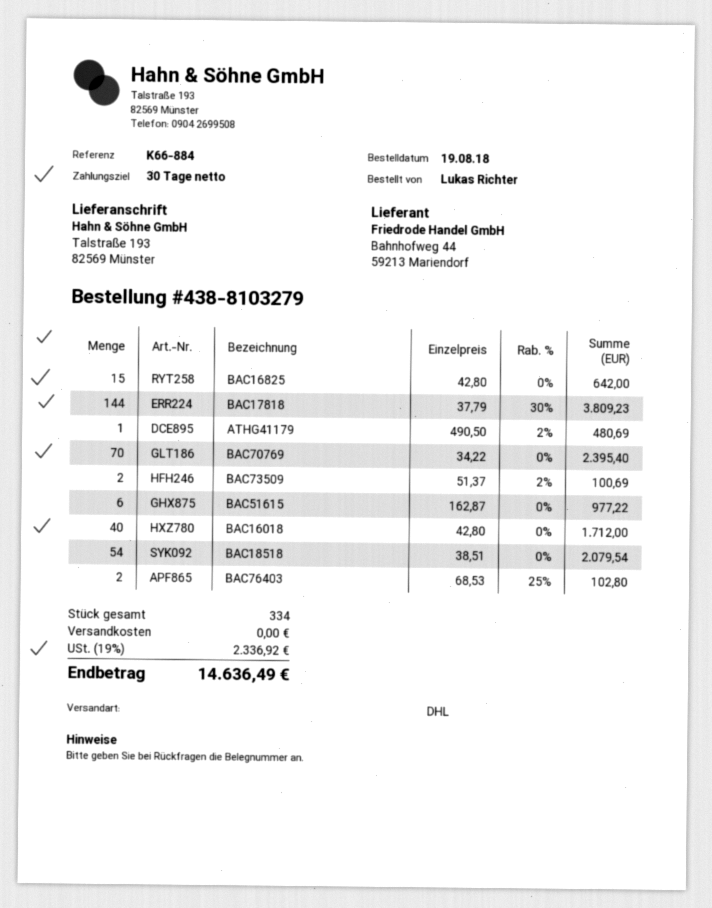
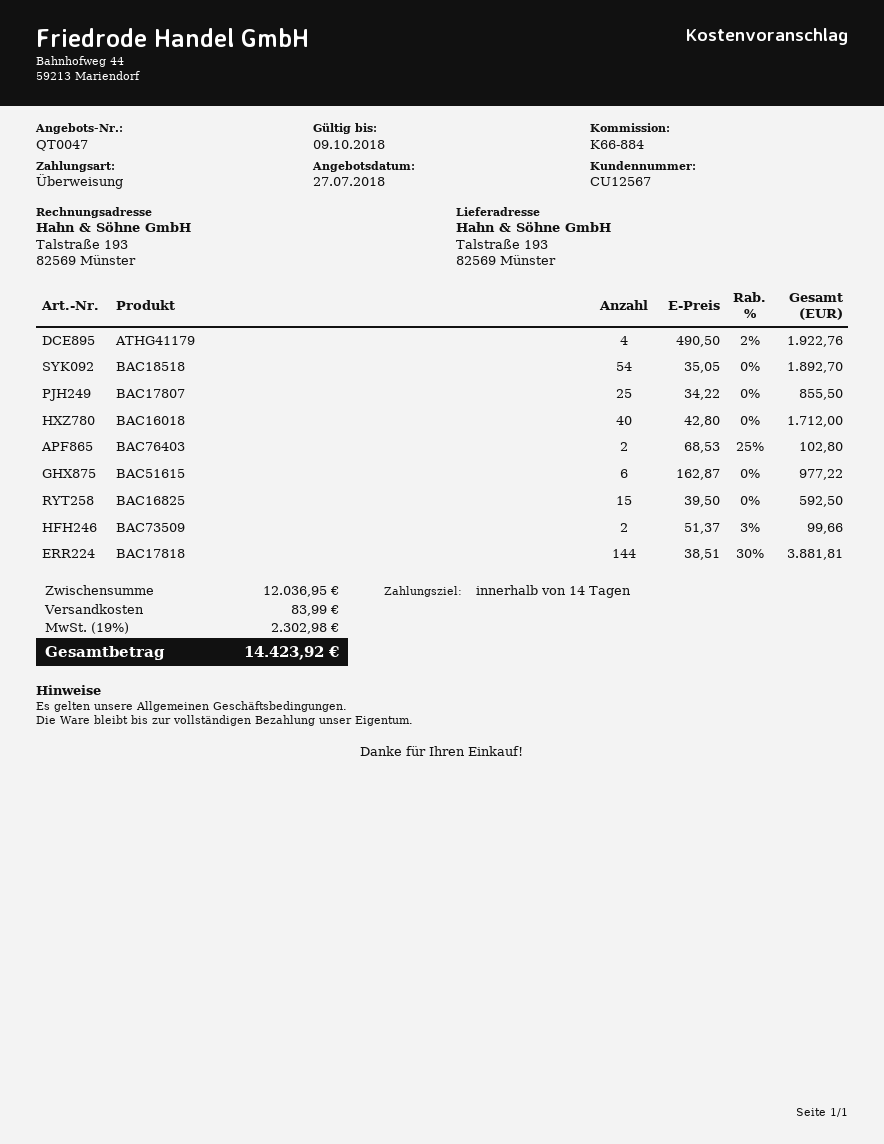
payment terms: 30 days -> 14 days
BAC16825: 15 x 42.80 = 642.00 -> 15 x 39.50 = 592.50
BAC17818: 144 x 37.79 - 30% = 3809.23 -> 144 x 38.51 - 30% = 3881.81
ATHG41179: 1 x 490.50 - 2% = 480.69 -> 4 x 490.50 - 2% = 1922.76
BAC70769: 70 x 34.22 = 2395.40 -> none
BAC73509: 2 x 51.37 - 2% = 100.69 -> 2 x 51.37 - 3% = 99.66
BAC18518: 54 x 38.51 = 2079.54 -> 54 x 35.05 = 1892.70
BAC17807: none -> 25 x 34.22 = 855.50
shipping: 0.00 -> 83.99
tax: 19% = 2336.92 -> 19% = 2302.98
total: 14636.49 -> 14423.92

